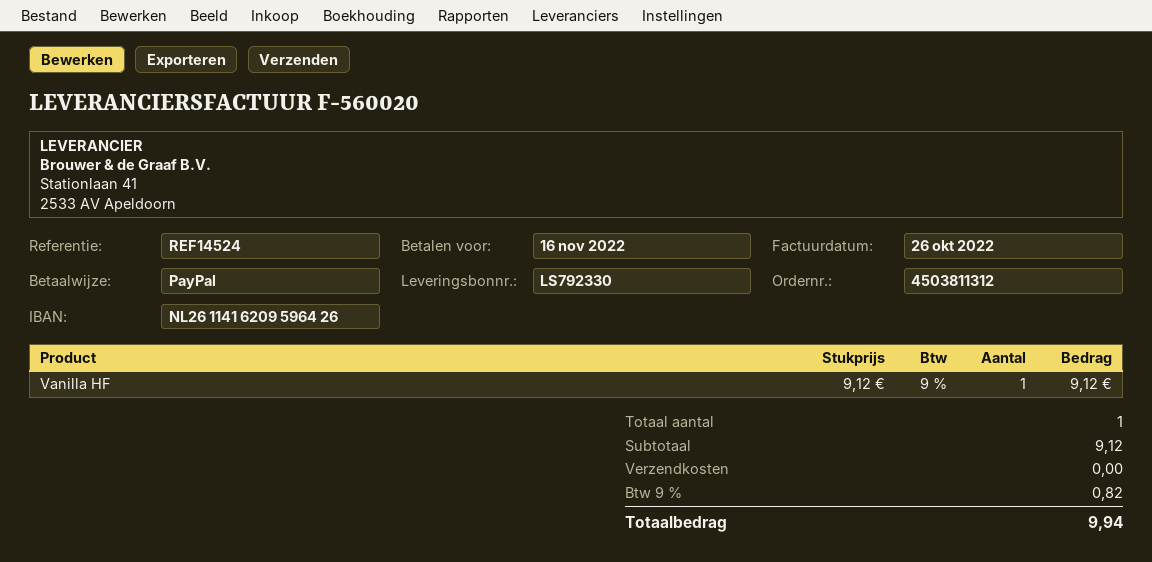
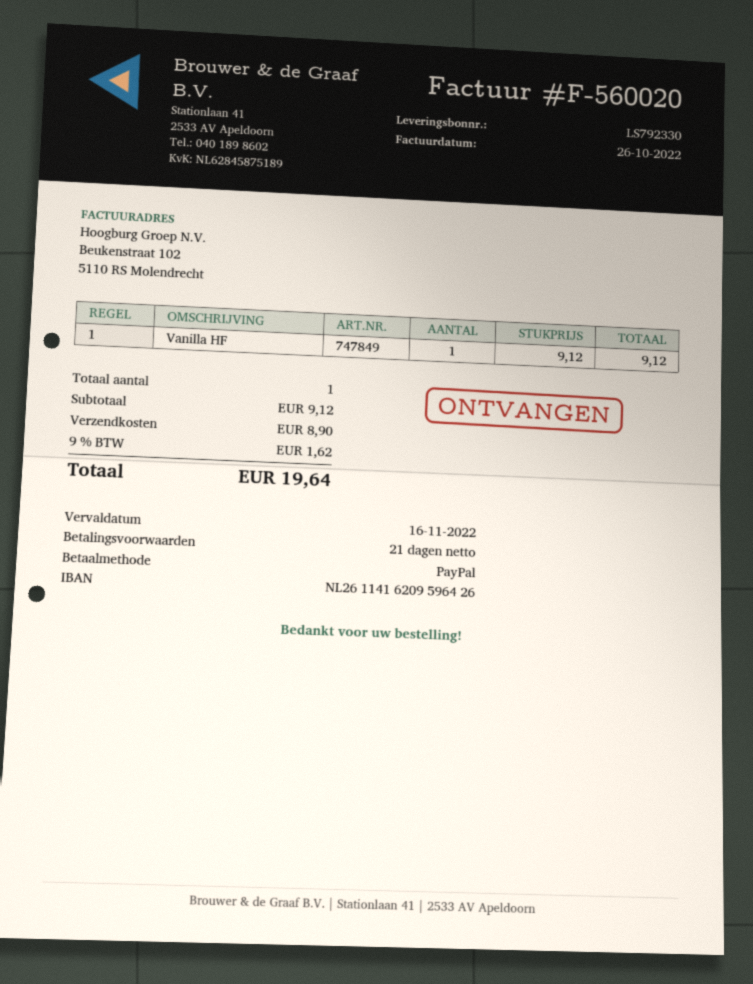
shipping: 0.00 -> 8.90
tax: 9% = 0.82 -> 9% = 1.62
total: 9.94 -> 19.64

